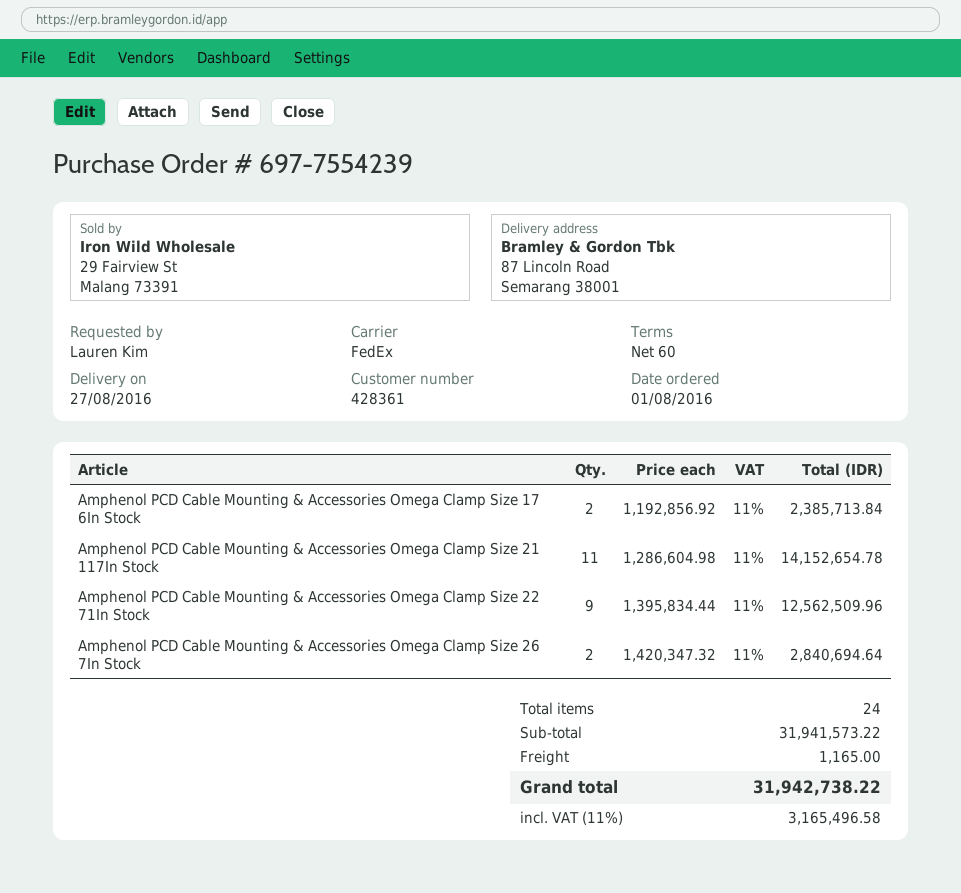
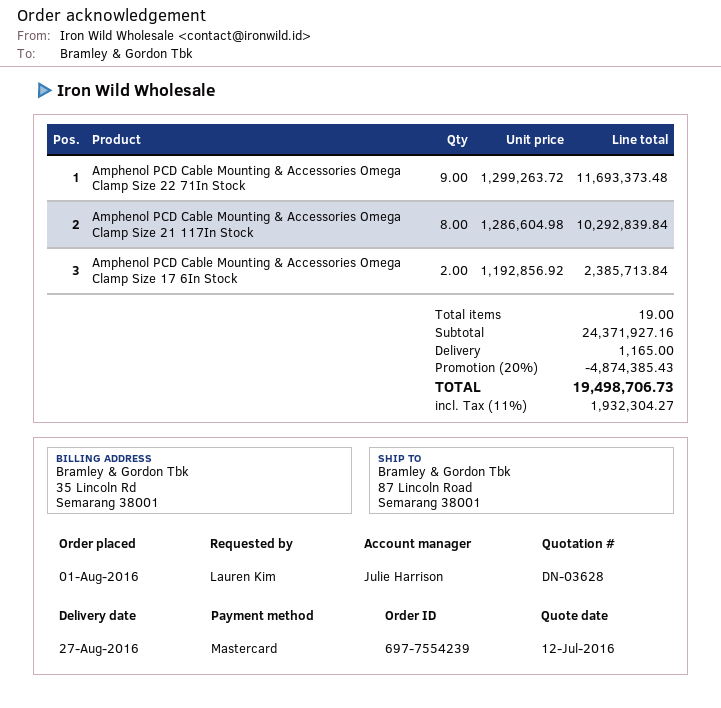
Amphenol PCD Cable Mounting & Accessories Omega Clamp Size 21 117In Stock: 11 x 1286604.98 = 14152654.78 -> 8 x 1286604.98 = 10292839.84
Amphenol PCD Cable Mounting & Accessories Omega Clamp Size 22 71In Stock: 9 x 1395834.44 = 12562509.96 -> 9 x 1299263.72 = 11693373.48
Amphenol PCD Cable Mounting & Accessories Omega Clamp Size 26 7In Stock: 2 x 1420347.32 = 2840694.64 -> none
total quantity: 24 -> 19
subtotal: 31941573.22 -> 24371927.16
discount: none -> 20% = 4874385.43
tax: 11% = 3165496.58 -> 11% = 1932304.27
total: 31942738.22 -> 19498706.73

